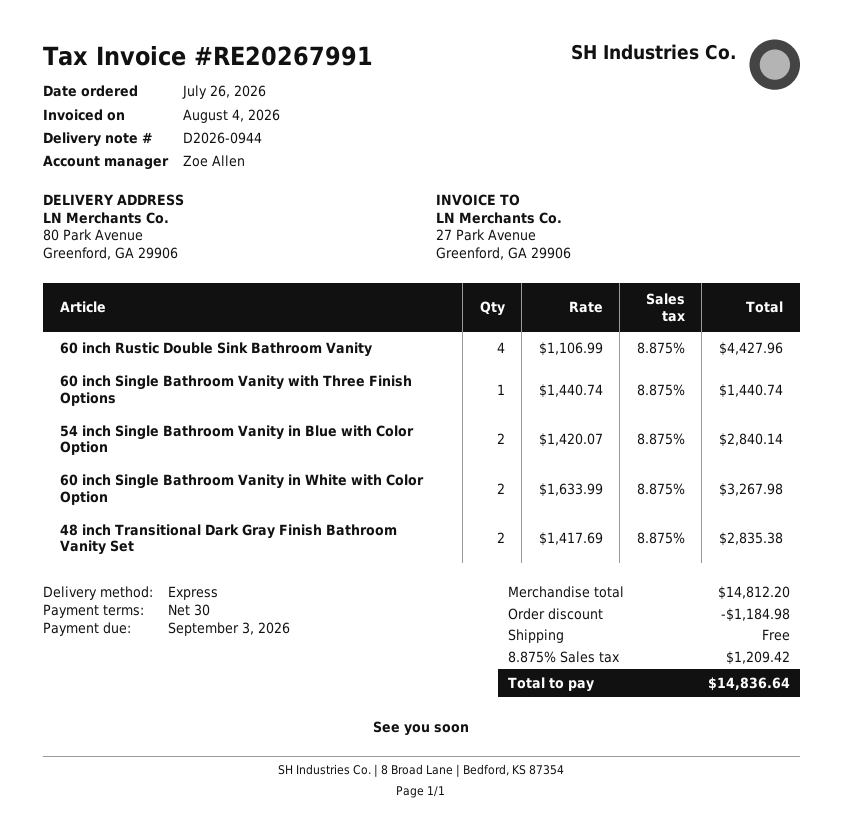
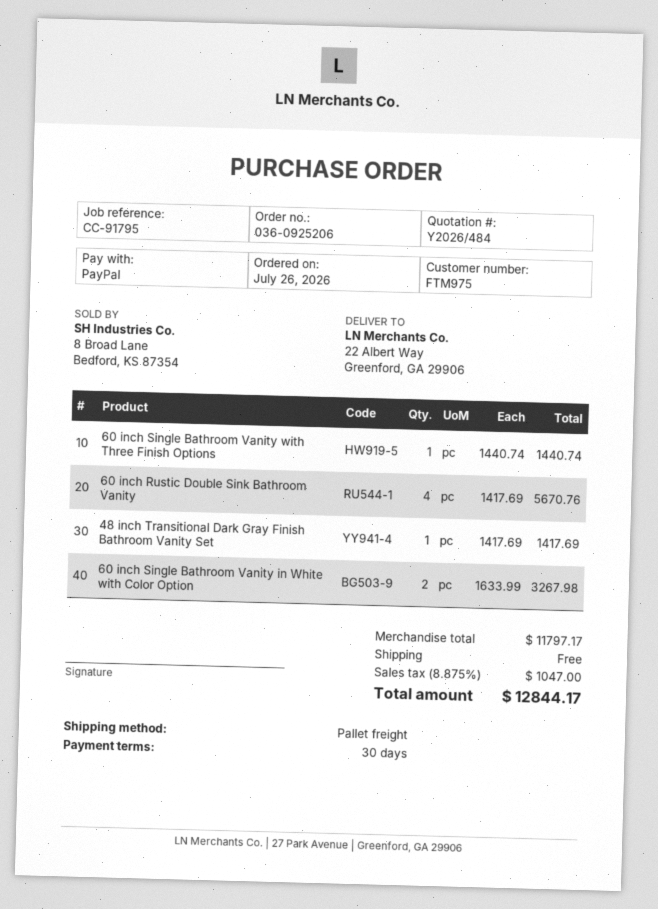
shipping method: express -> pallet freight
ship to: 80 Park Avenue, Greenford, GA 29906 -> 22 Albert Way, Greenford, GA 29906
60 inch Rustic Double Sink Bathroom Vanity: 4 x 1106.99 = 4427.96 -> 4 x 1417.69 = 5670.76
54 inch Single Bathroom Vanity in Blue with Color Option: 2 x 1420.07 = 2840.14 -> none
48 inch Transitional Dark Gray Finish Bathroom Vanity Set: 2 x 1417.69 = 2835.38 -> 1 x 1417.69 = 1417.69
subtotal: 14812.20 -> 11797.17
discount: 1184.98 -> none
tax: 8.875% = 1209.42 -> 8.875% = 1047.00
total: 14836.64 -> 12844.17

